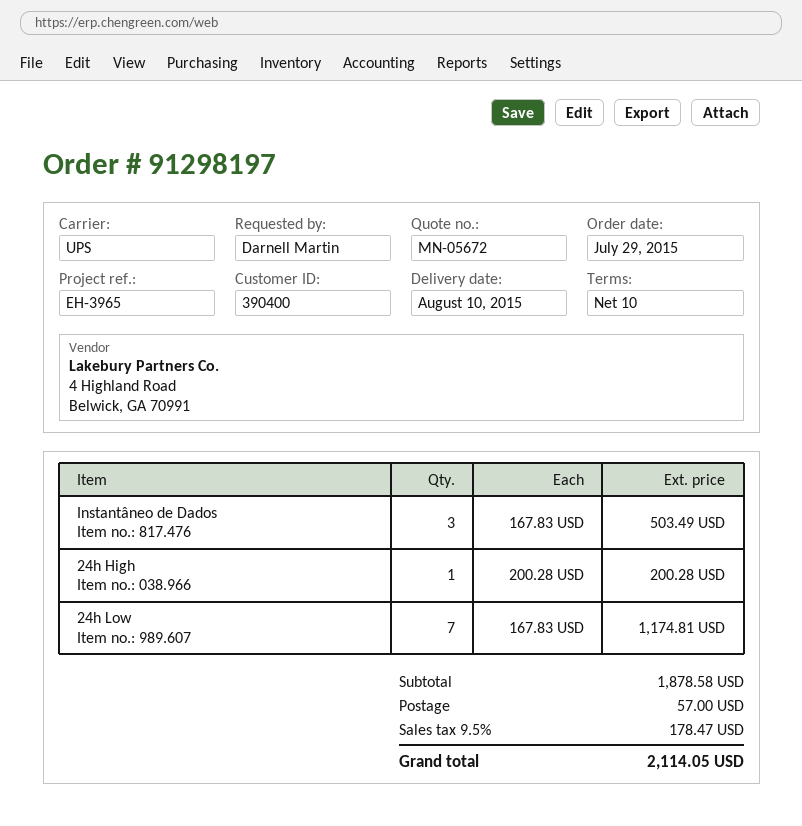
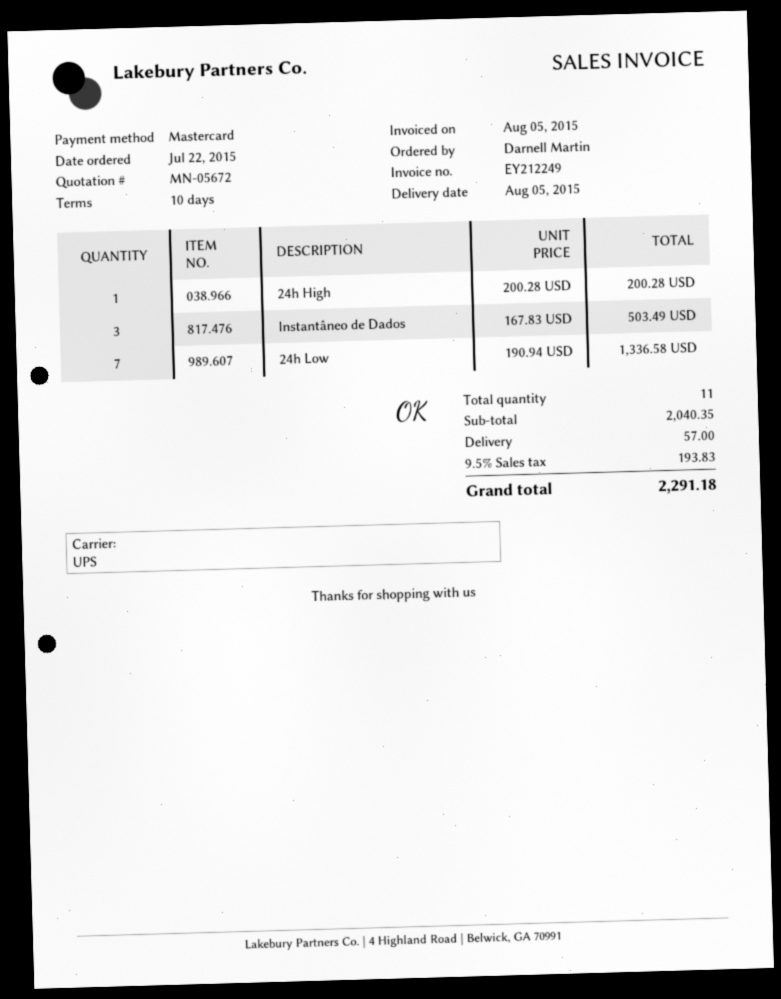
order date: 2015-07-29 -> 2015-07-22
delivery date: 2015-08-10 -> 2015-08-05
24h Low: 7 x 167.83 = 1174.81 -> 7 x 190.94 = 1336.58
subtotal: 1878.58 -> 2040.35
tax: 9.5% = 178.47 -> 9.5% = 193.83
total: 2114.05 -> 2291.18

